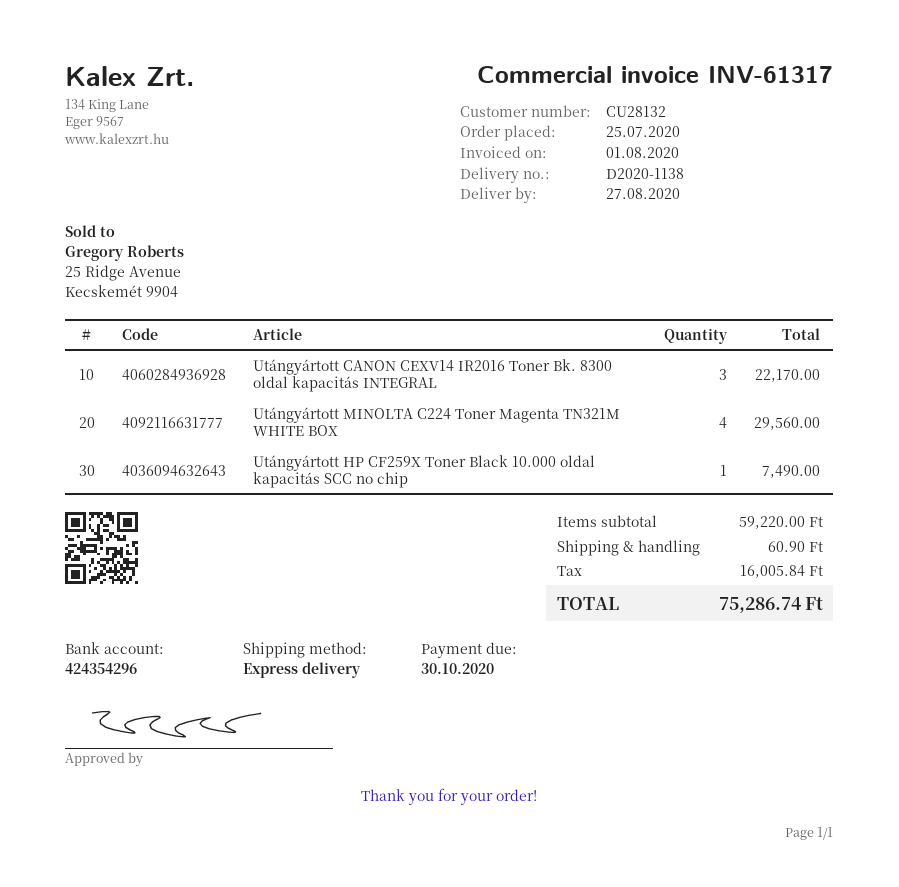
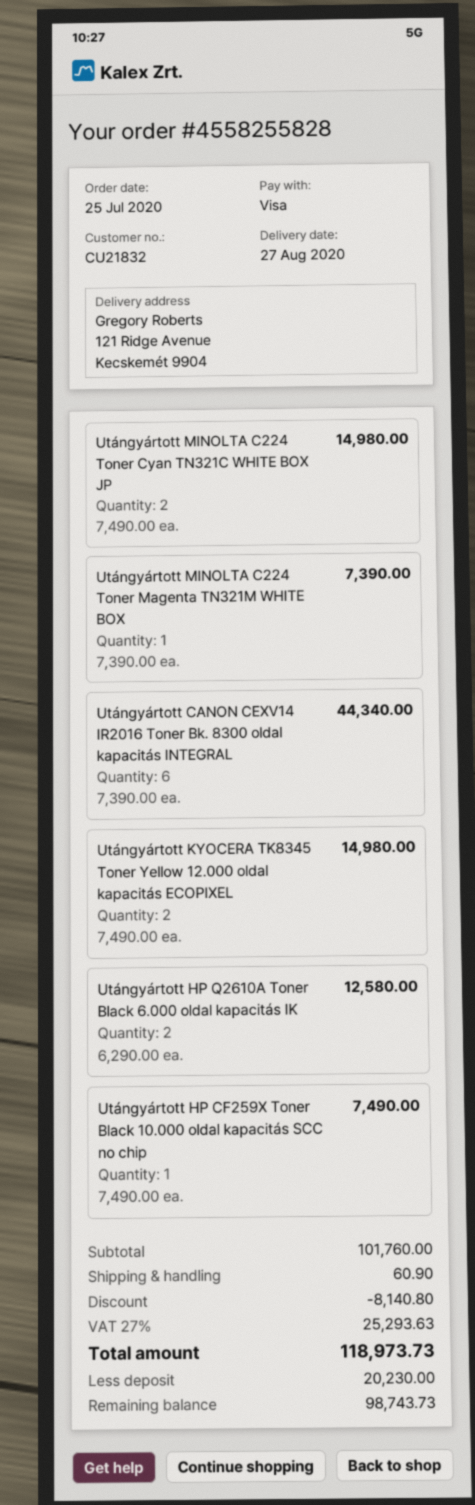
customer number: CU28132 -> CU21832
Utángyártott CANON CEXV14 IR2016 Toner Bk. 8300 oldal kapacitás INTEGRAL: 3 for 22170.00 -> 6 for 44340.00
Utángyártott MINOLTA C224 Toner Magenta TN321M WHITE BOX: 4 for 29560.00 -> 1 for 7390.00
Utángyártott MINOLTA C224 Toner Cyan TN321C WHITE BOX JP: none -> 2 for 14980.00
Utángyártott KYOCERA TK8345 Toner Yellow 12.000 oldal kapacitás ECOPIXEL: none -> 2 for 14980.00
Utángyártott HP Q2610A Toner Black 6.000 oldal kapacitás IK: none -> 2 for 12580.00
subtotal: 59220.00 -> 101760.00
discount: none -> 8140.80
tax: 16005.84 -> 25293.63
total: 75286.74 -> 118973.73

